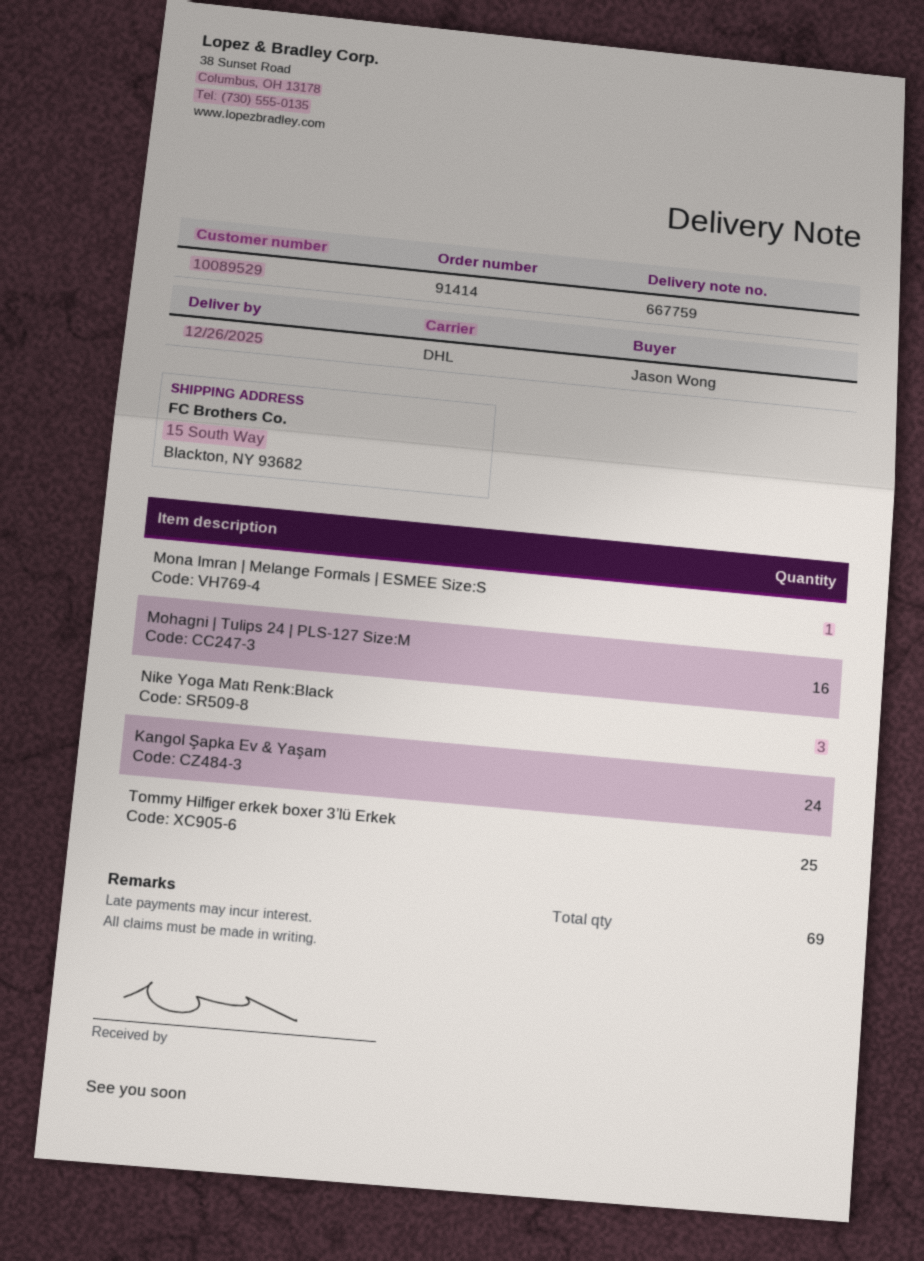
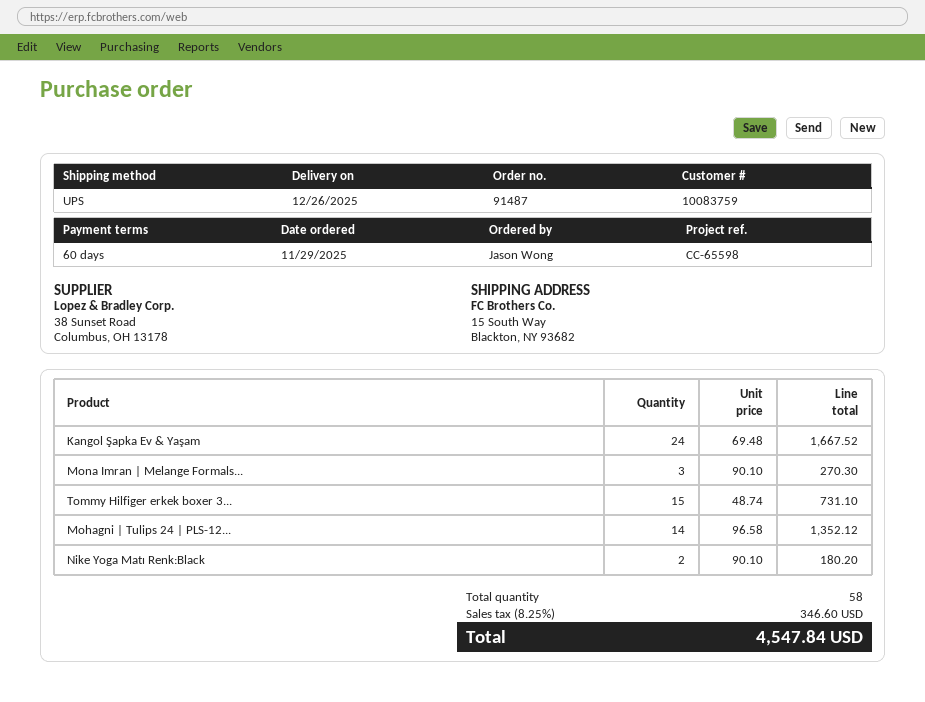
order number: 91414 -> 91487
customer number: 10089529 -> 10083759
shipping method: DHL -> UPS
Mona Imran | Melange Formals | ESMEE Size:S: 1 -> 3
Mohagni | Tulips 24 | PLS-127 Size:M: 16 -> 14
Nike Yoga Matı Renk:Black: 3 -> 2
Tommy Hilfiger erkek boxer 3’lü Erkek: 25 -> 15
total quantity: 69 -> 58

